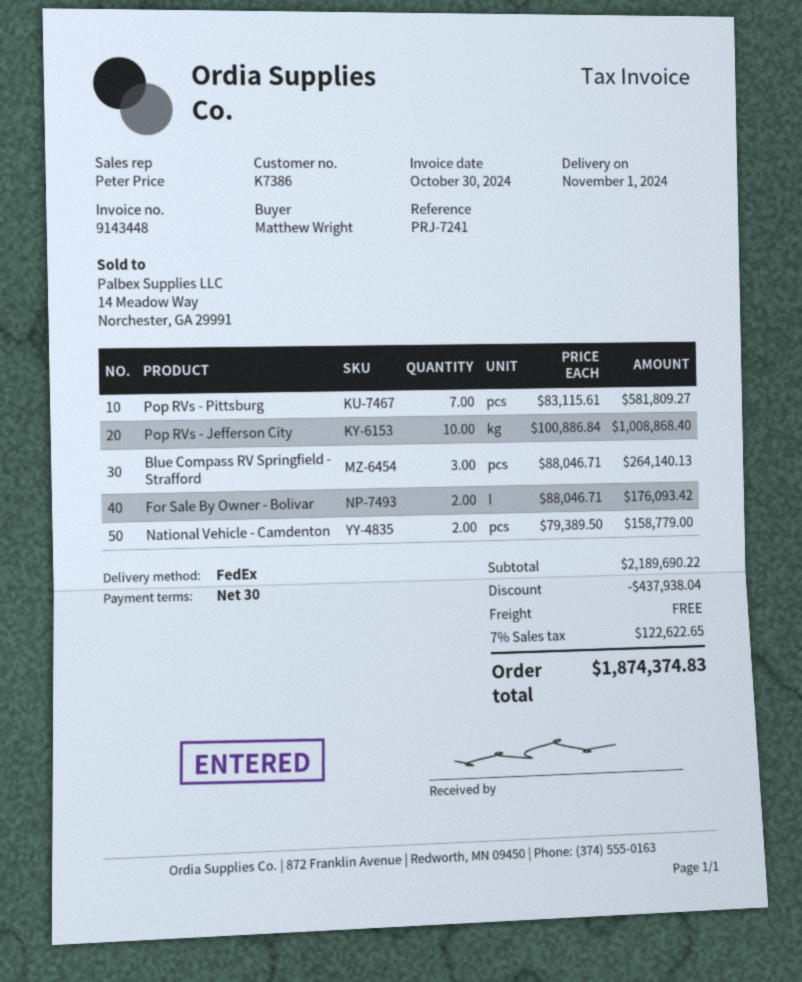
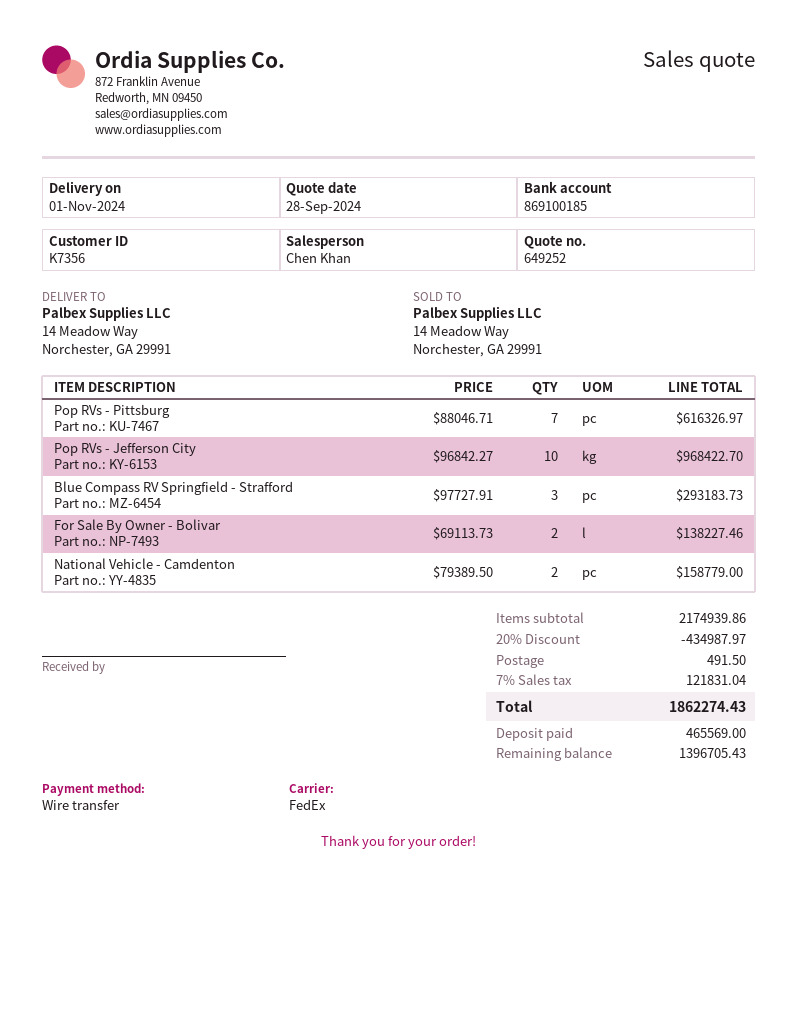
customer number: K7386 -> K7356
sales rep: Peter Price -> Chen Khan
Pop RVs - Pittsburg: 7 x 83115.61 = 581809.27 -> 7 x 88046.71 = 616326.97
Pop RVs - Jefferson City: 10 x 100886.84 = 1008868.40 -> 10 x 96842.27 = 968422.70
Blue Compass RV Springfield - Strafford: 3 x 88046.71 = 264140.13 -> 3 x 97727.91 = 293183.73
For Sale By Owner - Bolivar: 2 x 88046.71 = 176093.42 -> 2 x 69113.73 = 138227.46
subtotal: 2189690.22 -> 2174939.86
discount: 437938.04 -> 434987.97
shipping: 0.00 -> 491.50
tax: 7% = 122622.65 -> 7% = 121831.04
total: 1874374.83 -> 1862274.43

